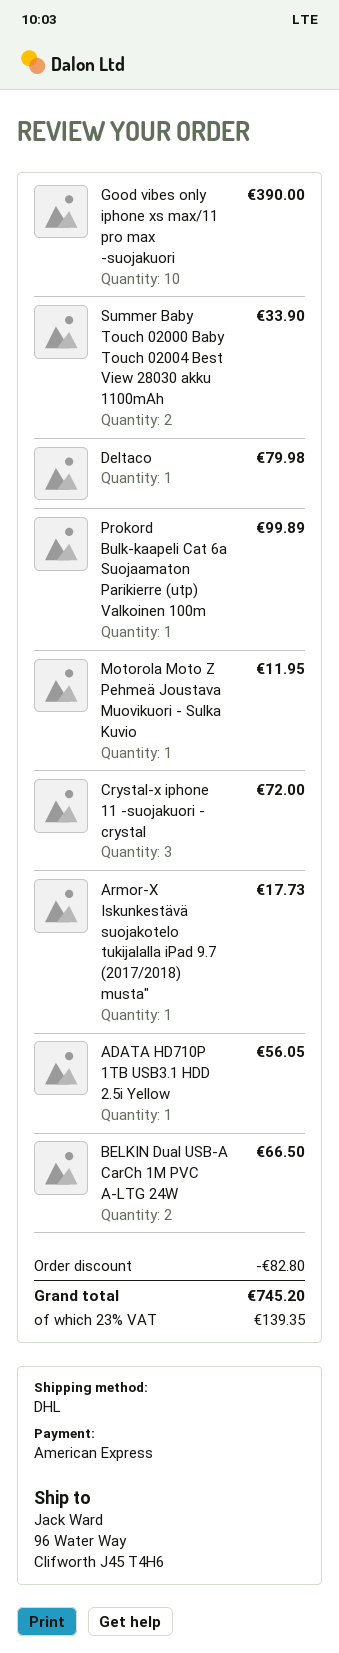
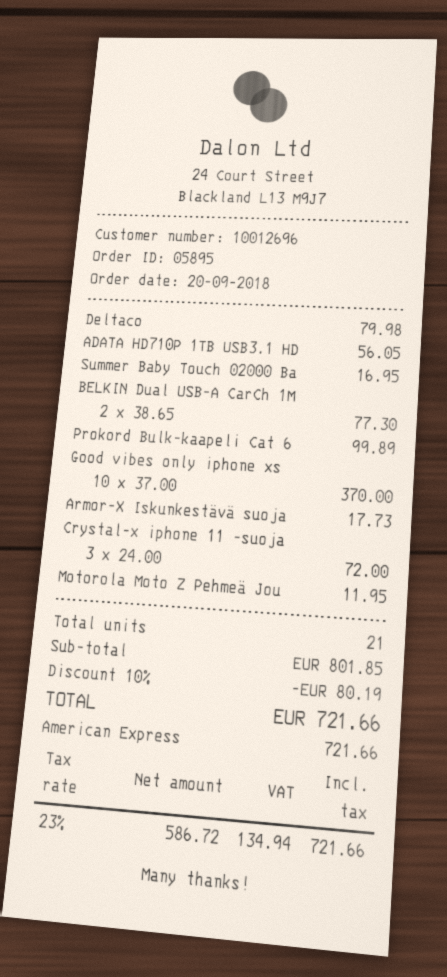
Good vibes only iphone xs max/11 pro max -suojakuori: 10 for 390.00 -> 10 for 370.00
Summer Baby Touch 02000 Baby Touch 02004 Best View 28030 akku 1100mAh: 2 for 33.90 -> 1 for 16.95
BELKIN Dual USB-A CarCh 1M PVC A-LTG 24W: 2 for 66.50 -> 2 for 77.30
discount: 82.80 -> 80.19
tax: 23% = 139.35 -> 23% = 134.94
total: 745.20 -> 721.66

